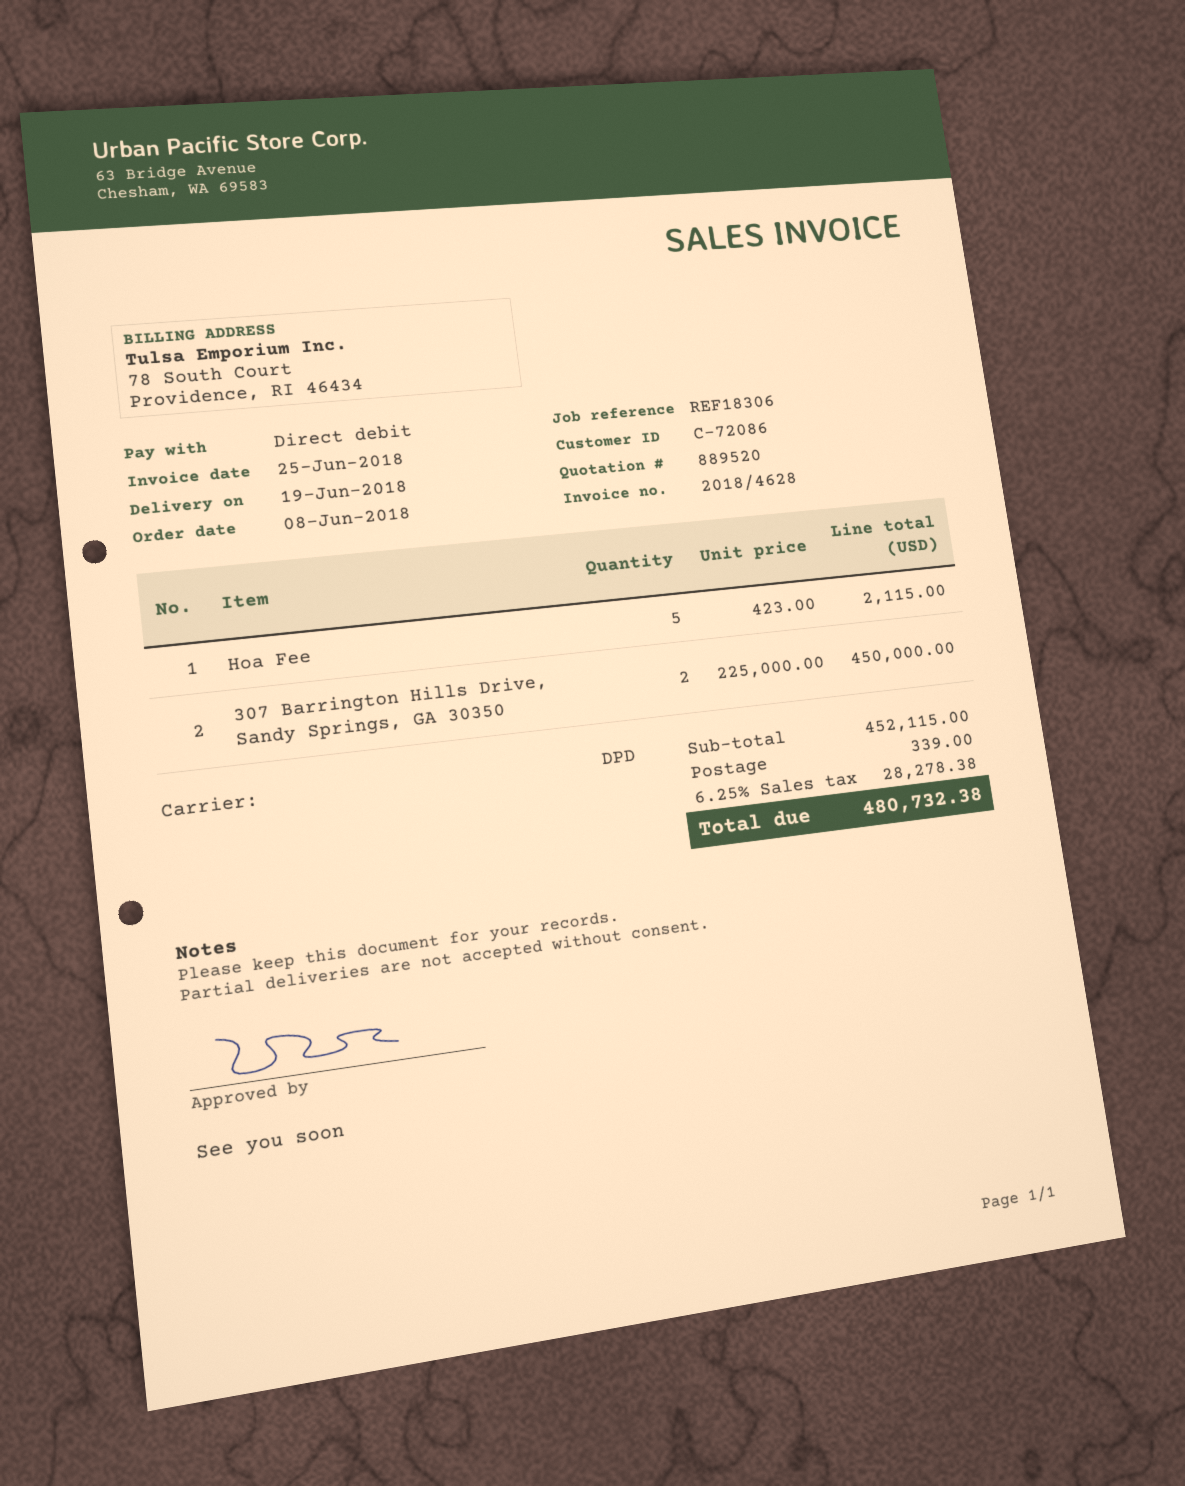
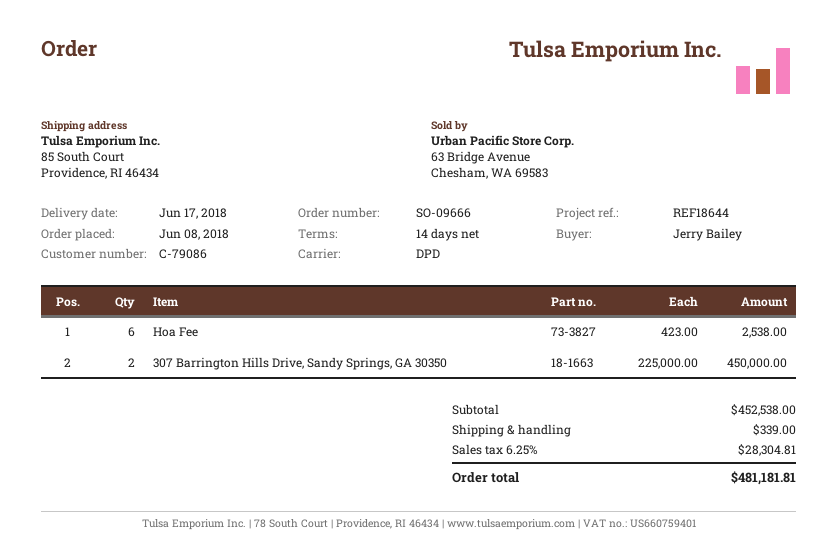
delivery date: 2018-06-19 -> 2018-06-17
customer number: C-72086 -> C-79086
reference: REF18306 -> REF18644
Hoa Fee: 5 x 423.00 = 2115.00 -> 6 x 423.00 = 2538.00
subtotal: 452115.00 -> 452538.00
tax: 6.25% = 28278.38 -> 6.25% = 28304.81
total: 480732.38 -> 481181.81

